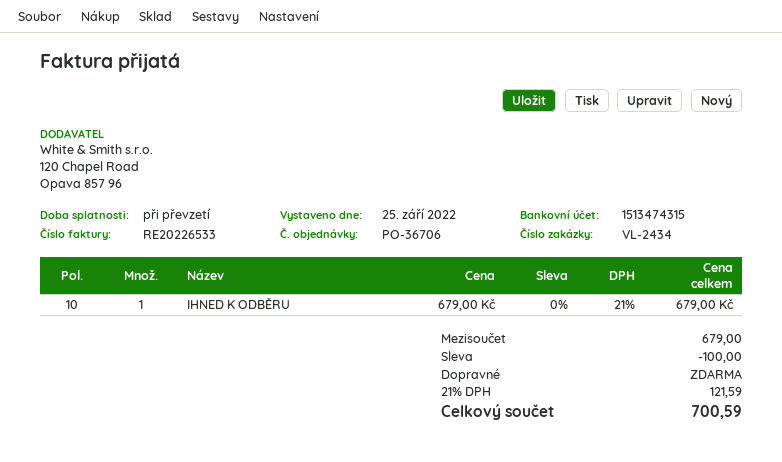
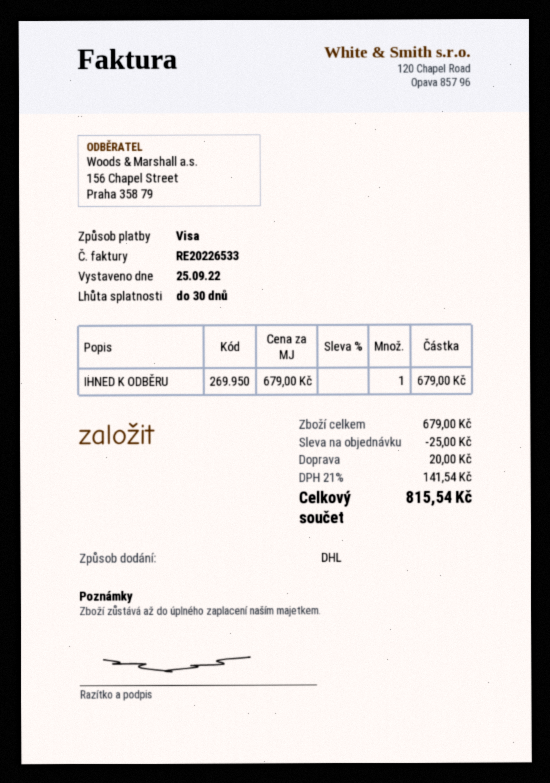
payment terms: on receipt -> 30 days
discount: 100.00 -> 25.00
shipping: 0.00 -> 20.00
tax: 21% = 121.59 -> 21% = 141.54
total: 700.59 -> 815.54

